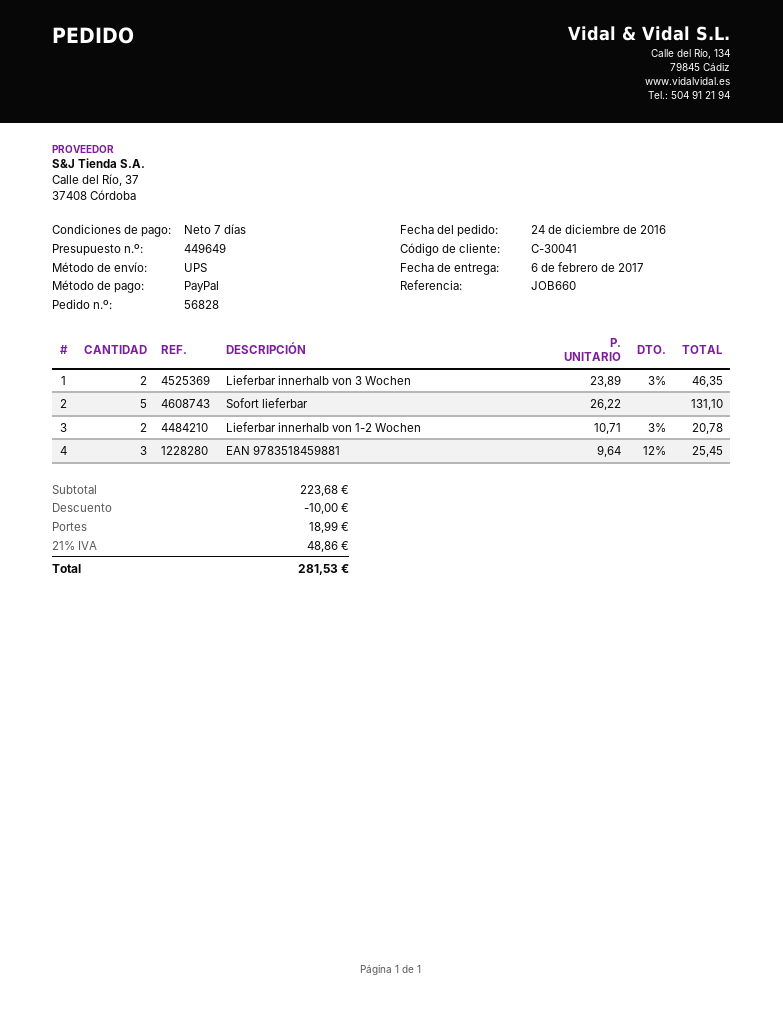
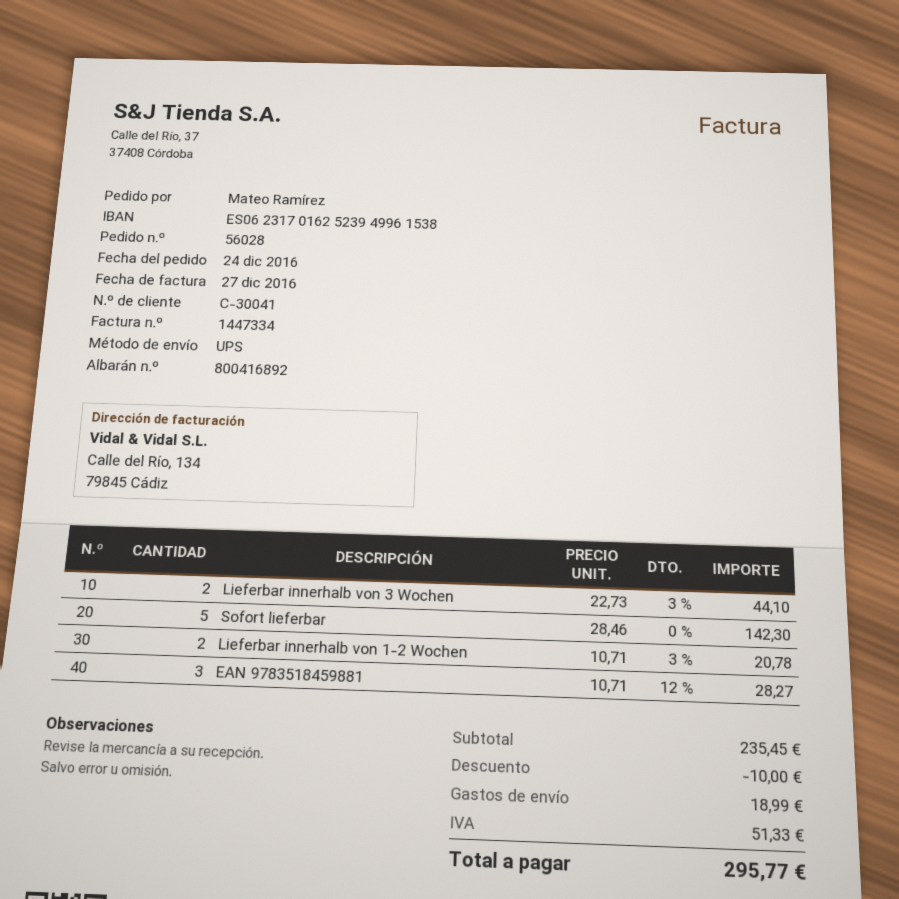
order number: 56828 -> 56028
Lieferbar innerhalb von 3 Wochen: 2 x 23.89 - 3% = 46.35 -> 2 x 22.73 - 3% = 44.10
Sofort lieferbar: 5 x 26.22 = 131.10 -> 5 x 28.46 = 142.30
EAN 9783518459881: 3 x 9.64 - 12% = 25.45 -> 3 x 10.71 - 12% = 28.27
subtotal: 223.68 -> 235.45
tax: 48.86 -> 51.33
total: 281.53 -> 295.77

